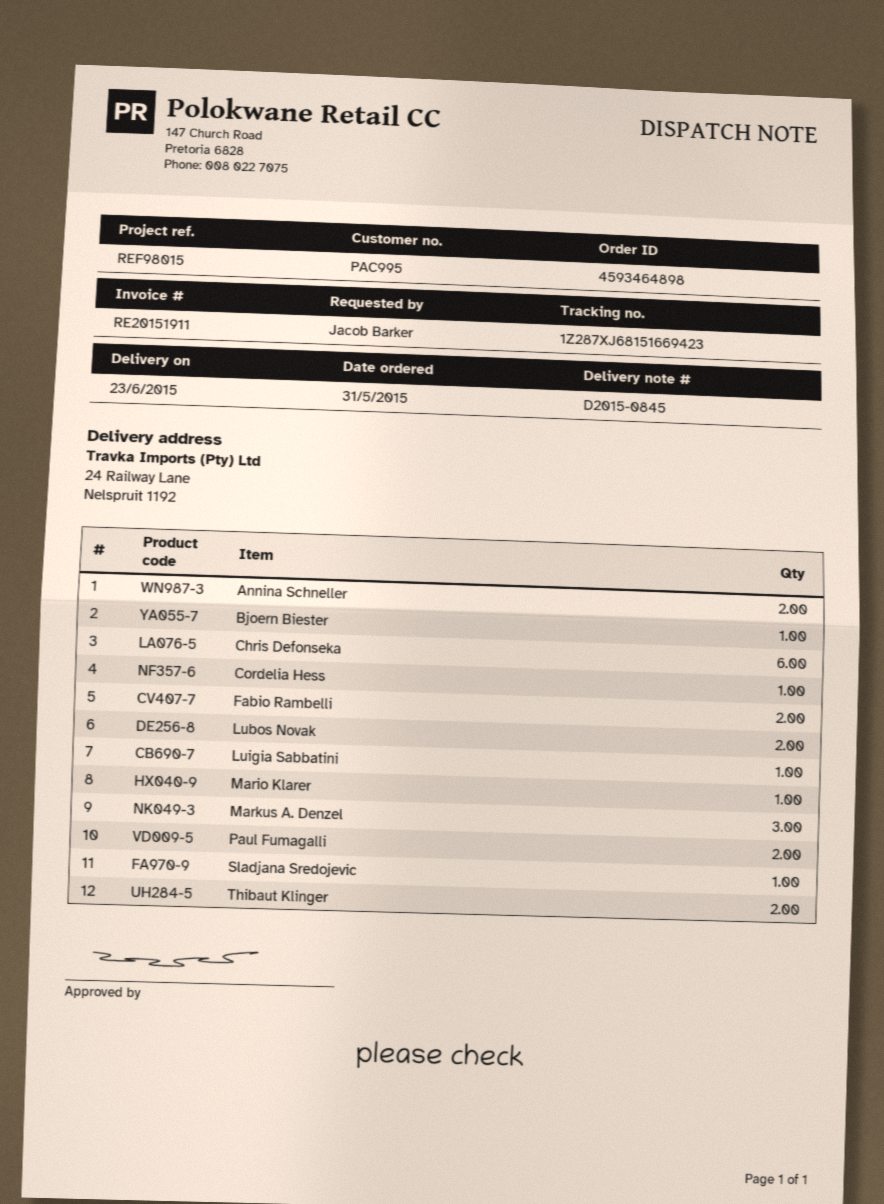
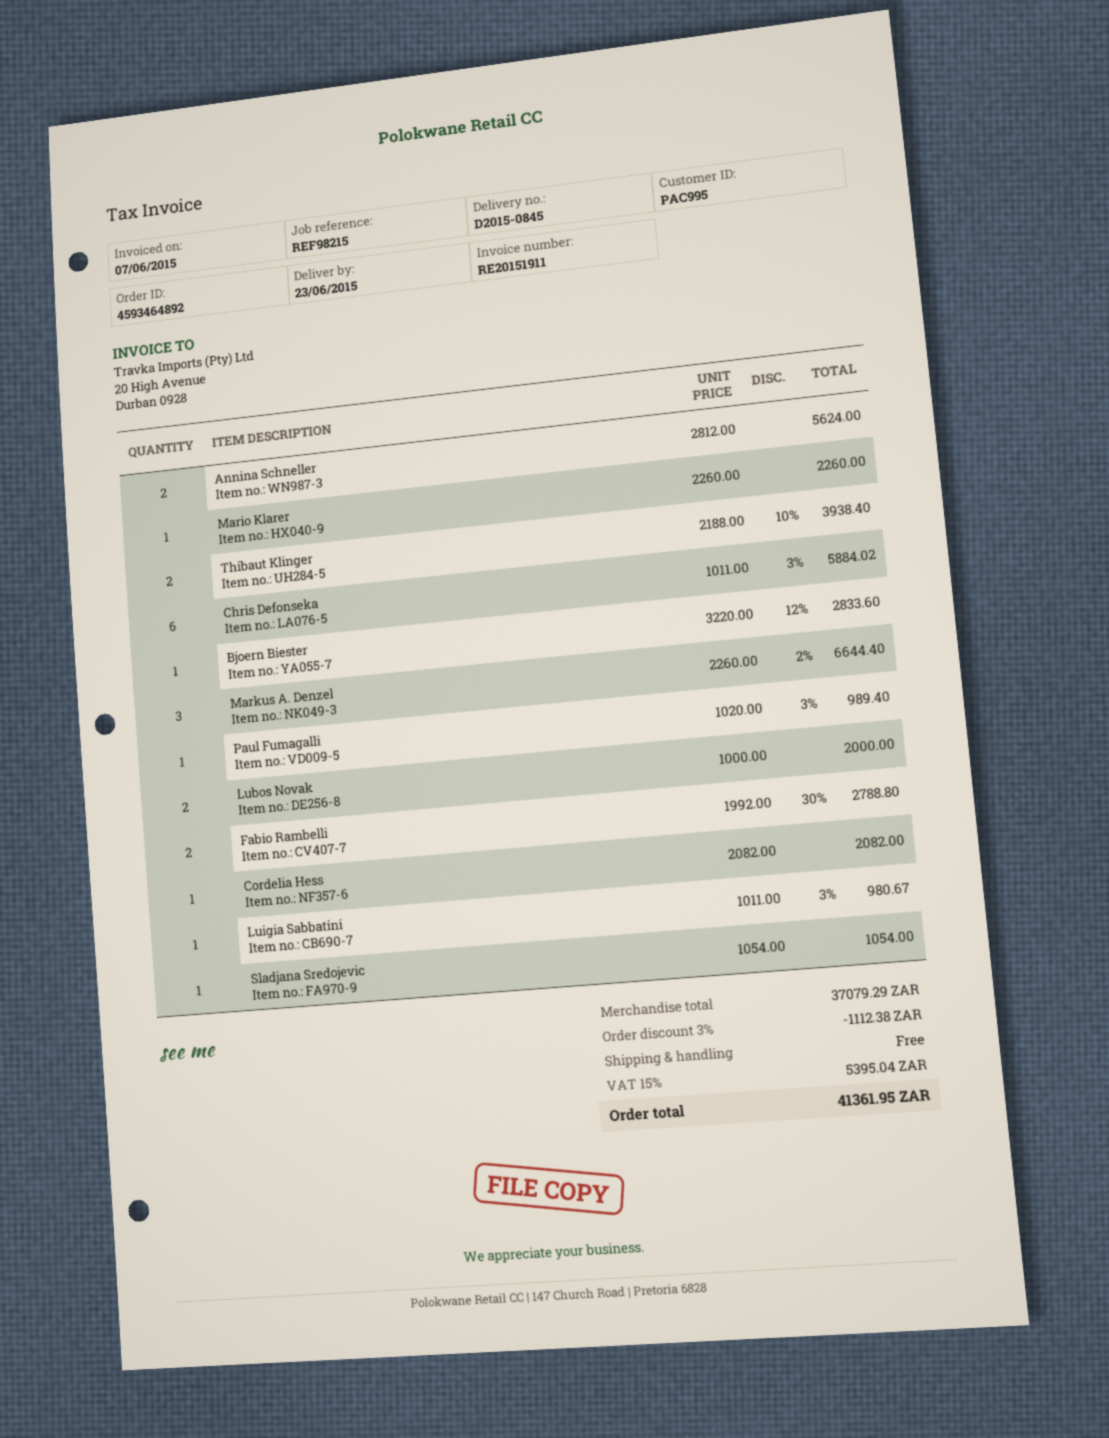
order number: 4593464898 -> 4593464892
reference: REF98015 -> REF98215
Paul Fumagalli: 2 -> 1

